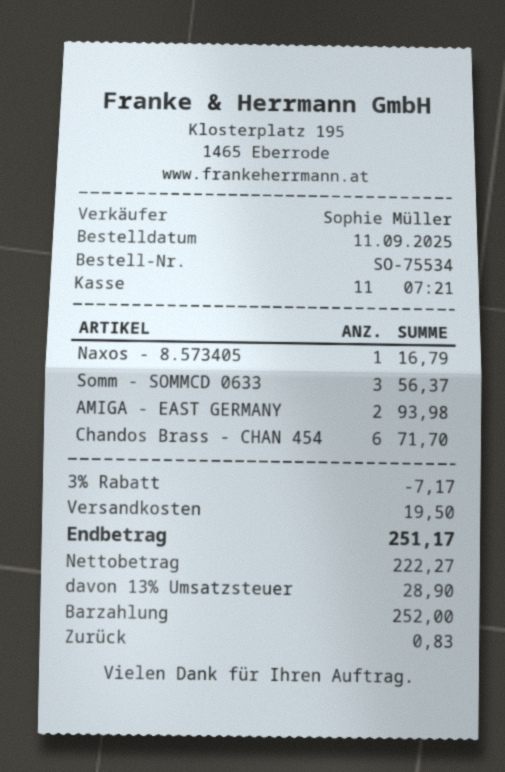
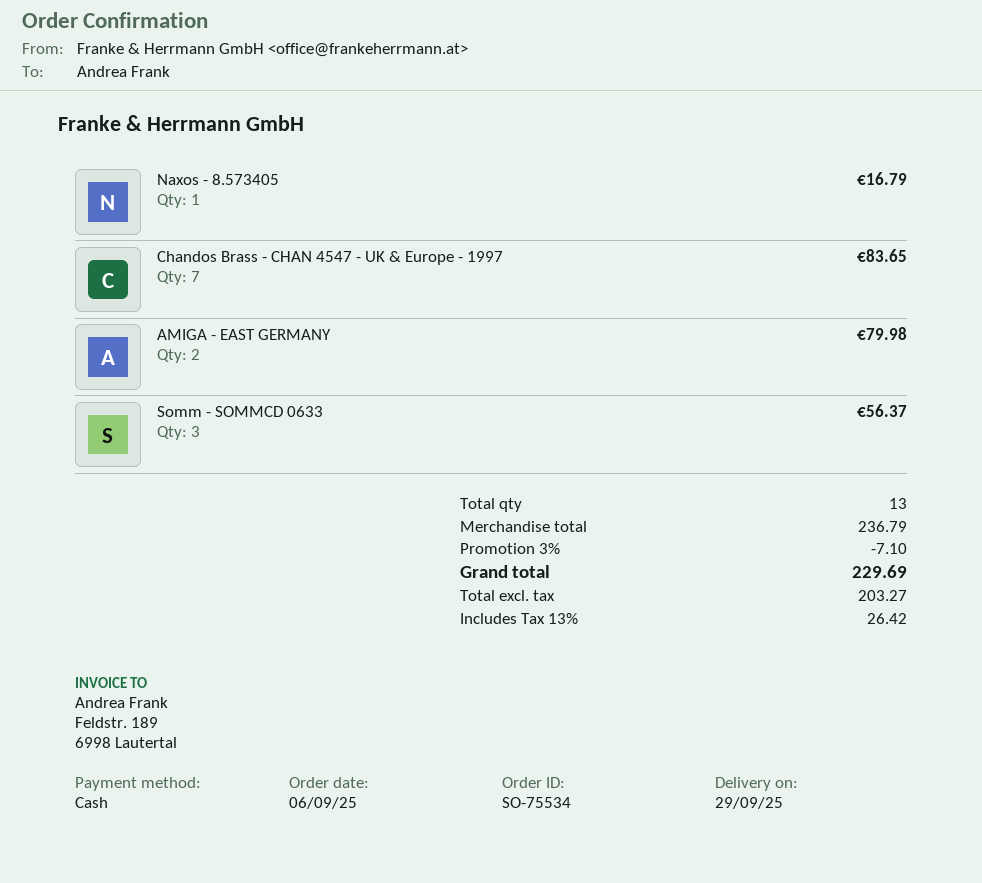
order date: 2025-09-11 -> 2025-09-06
AMIGA - EAST GERMANY: 2 for 93.98 -> 2 for 79.98
Chandos Brass - CHAN 454: 6 for 71.70 -> 7 for 83.65
discount: 3% = 7.17 -> 3% = 7.10
shipping: 19.50 -> none
net: 222.27 -> 203.27
tax: 13% = 28.90 -> 13% = 26.42
total: 251.17 -> 229.69

